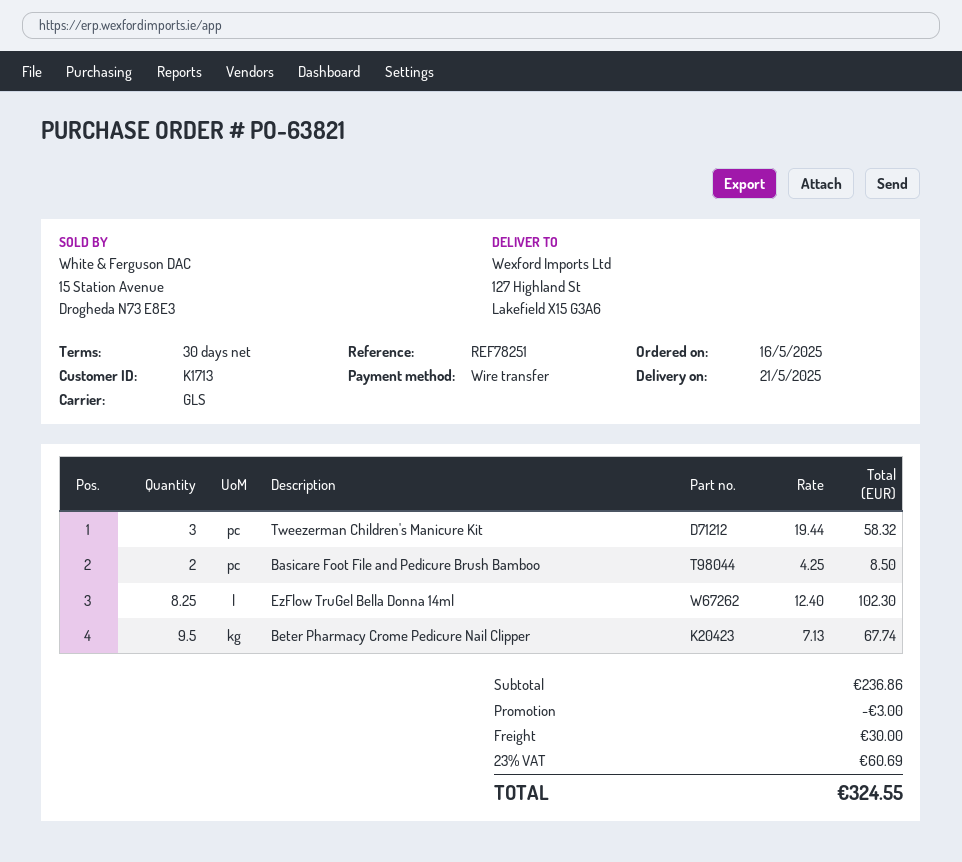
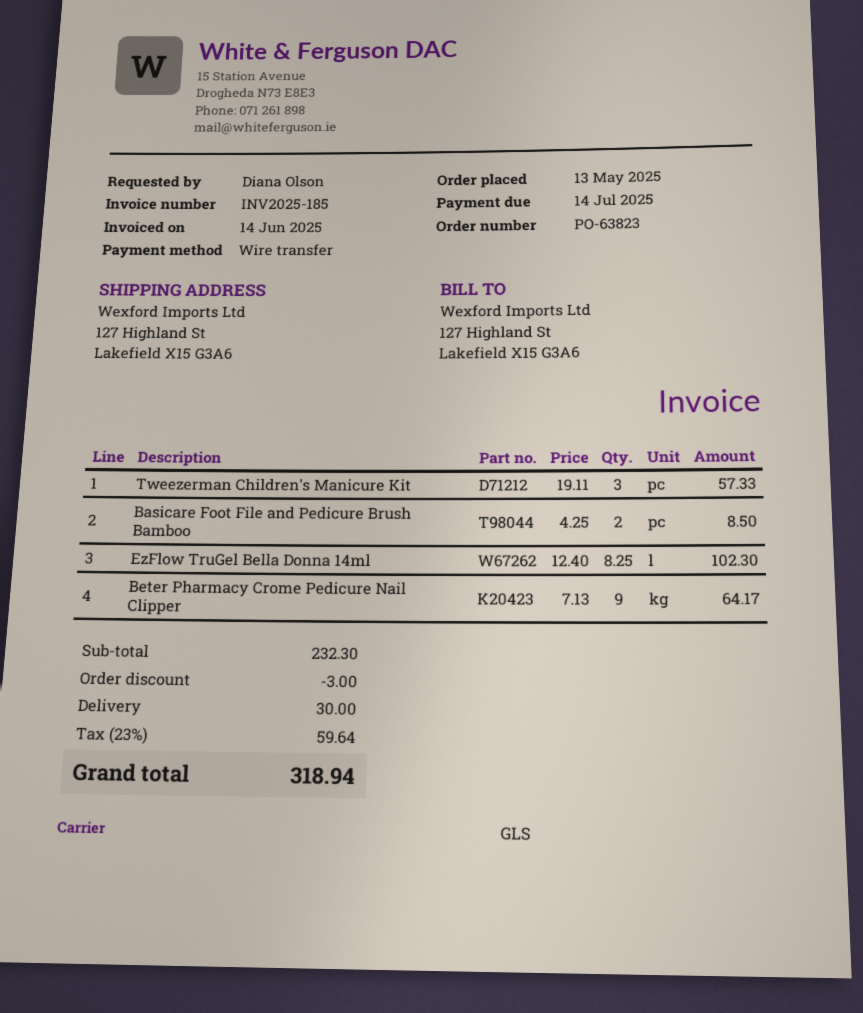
order number: PO-63821 -> PO-63823
order date: 2025-05-16 -> 2025-05-13
Tweezerman Children's Manicure Kit: 3 x 19.44 = 58.32 -> 3 x 19.11 = 57.33
Beter Pharmacy Crome Pedicure Nail Clipper: 9.5 x 7.13 = 67.74 -> 9 x 7.13 = 64.17
subtotal: 236.86 -> 232.30
tax: 23% = 60.69 -> 23% = 59.64
total: 324.55 -> 318.94

